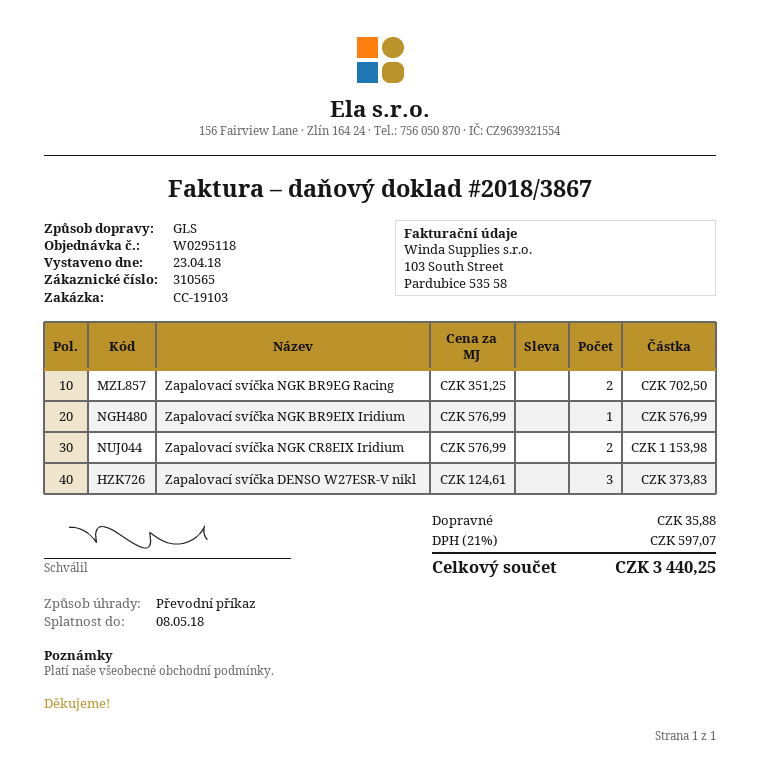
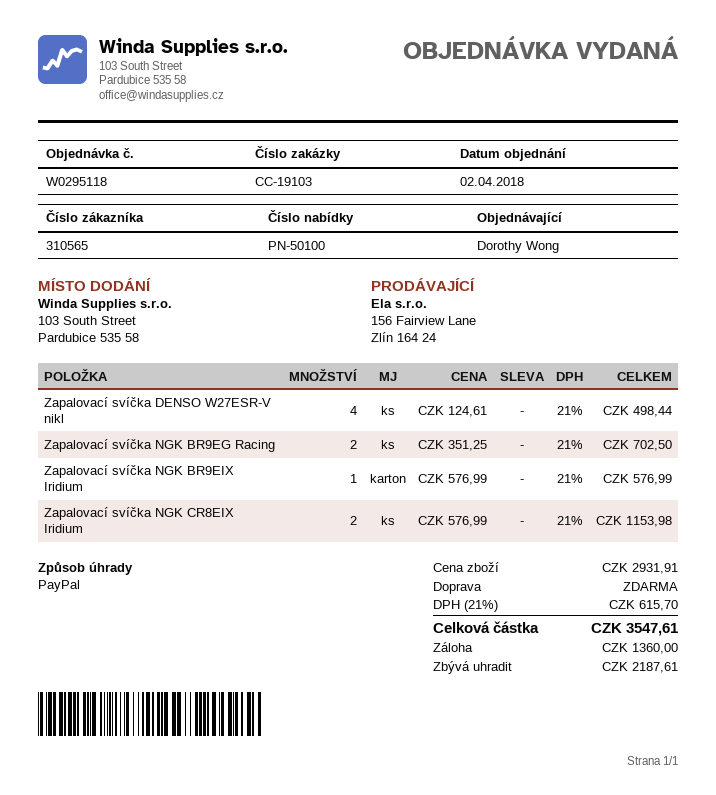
payment method: bank transfer -> PayPal
Zapalovací svíčka DENSO W27ESR-V nikl: 3 x 124.61 = 373.83 -> 4 x 124.61 = 498.44
shipping: 35.88 -> 0.00
tax: 21% = 597.07 -> 21% = 615.70
total: 3440.25 -> 3547.61

